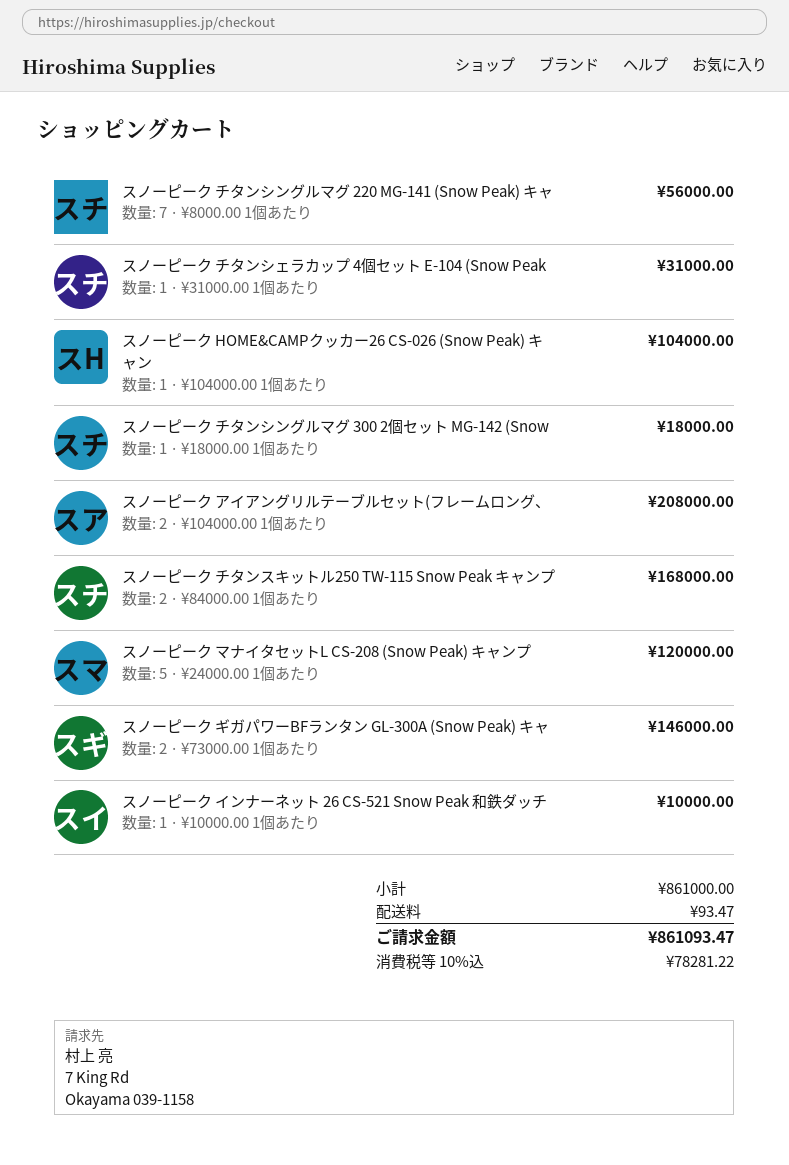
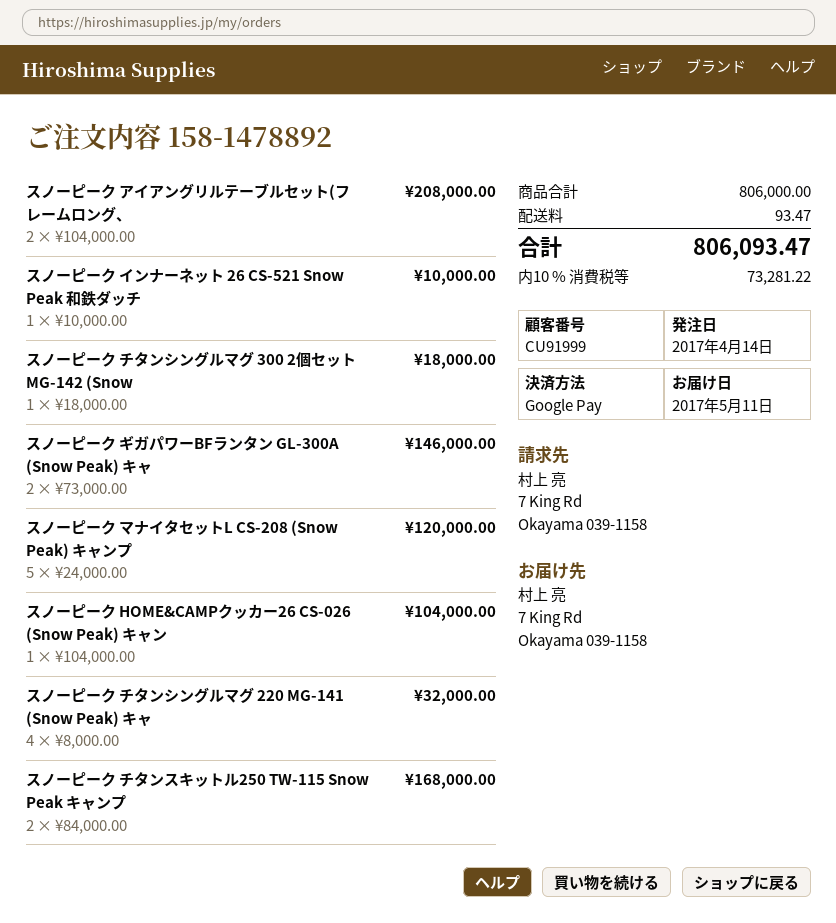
スノーピーク チタンシングルマグ 220 MG-141 (Snow Peak) キャ: 7 x 8000.00 = 56000.00 -> 4 x 8000.00 = 32000.00
スノーピーク チタンシェラカップ 4個セット E-104 (Snow Peak: 1 x 31000.00 = 31000.00 -> none
subtotal: 861000.00 -> 806000.00
tax: 10% = 78281.22 -> 10% = 73281.22
total: 861093.47 -> 806093.47

